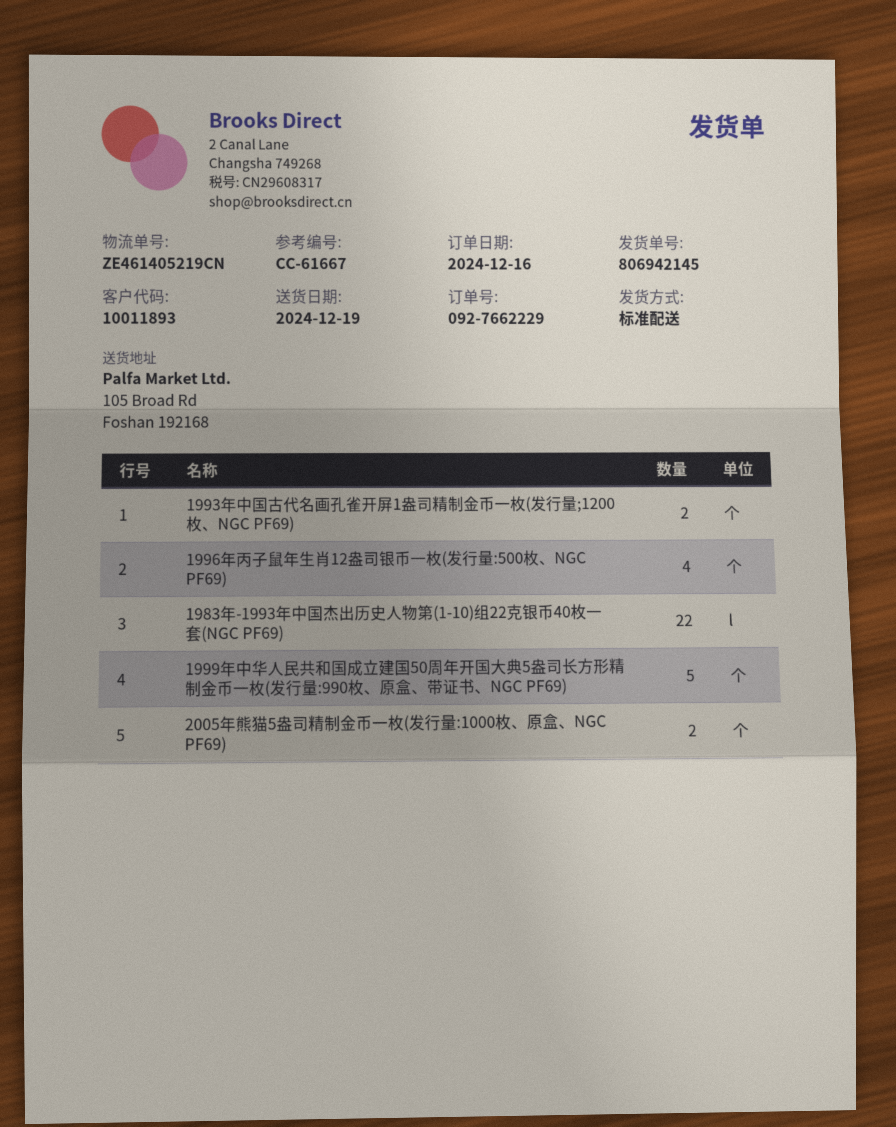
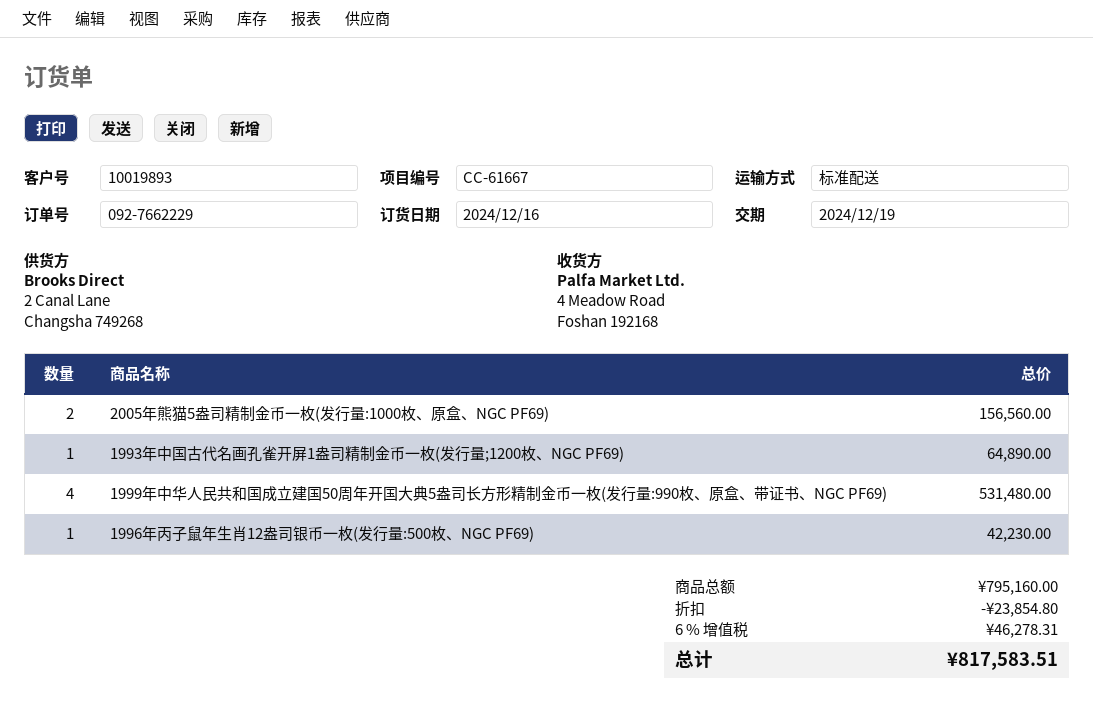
customer number: 10011893 -> 10019893
ship to: 105 Broad Rd, Foshan 192168 -> 4 Meadow Road, Foshan 192168
1993年中国古代名画孔雀开屏1盎司精制金币一枚(发行量;1200枚、NGC PF69): 2 -> 1
1996年丙子鼠年生肖12盎司银币一枚(发行量:500枚、NGC PF69): 4 -> 1
1983年-1993年中国杰出历史人物第(1-10)组22克银币40枚一套(NGC PF69): 22 -> none
1999年中华人民共和国成立建国50周年开国大典5盎司长方形精制金币一枚(发行量:990枚、原盒、带证书、NGC PF69): 5 -> 4

